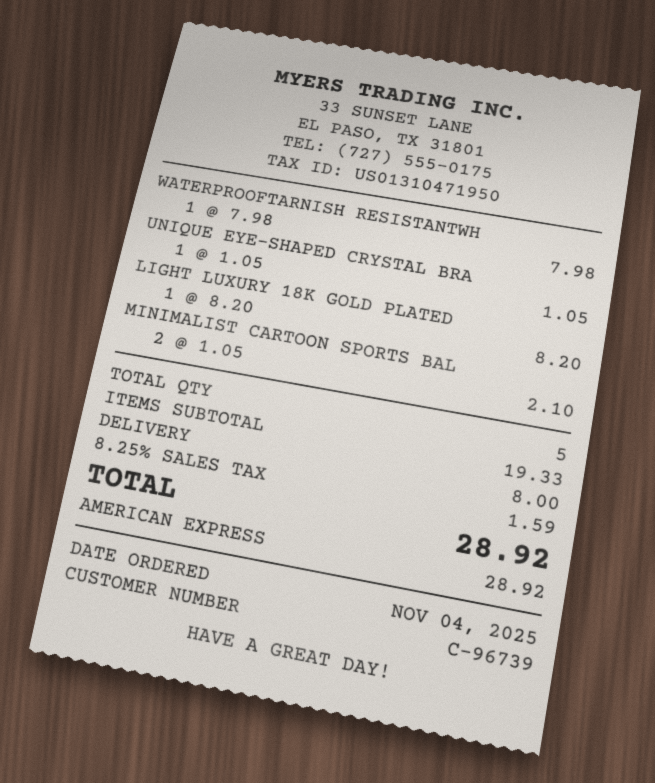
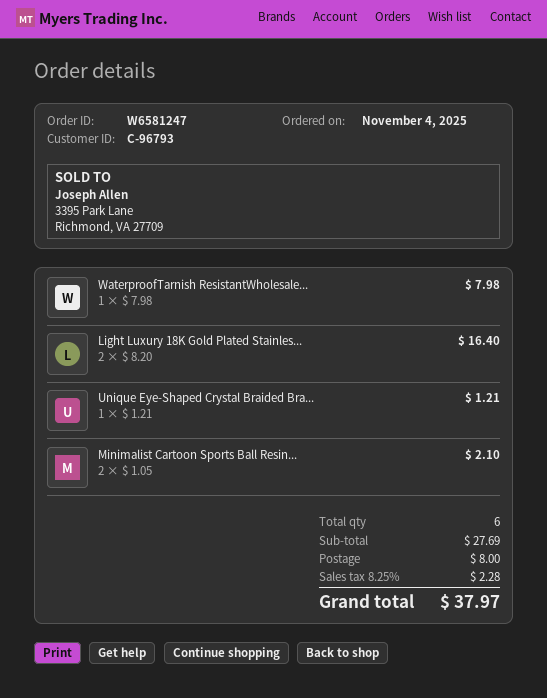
customer number: C-96739 -> C-96793
UNIQUE EYE-SHAPED CRYSTAL BRA: 1 x 1.05 = 1.05 -> 1 x 1.21 = 1.21
LIGHT LUXURY 18K GOLD PLATED: 1 x 8.20 = 8.20 -> 2 x 8.20 = 16.40
total quantity: 5 -> 6
subtotal: 19.33 -> 27.69
tax: 8.25% = 1.59 -> 8.25% = 2.28
total: 28.92 -> 37.97

